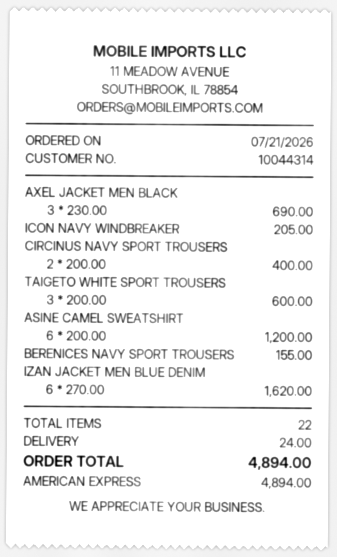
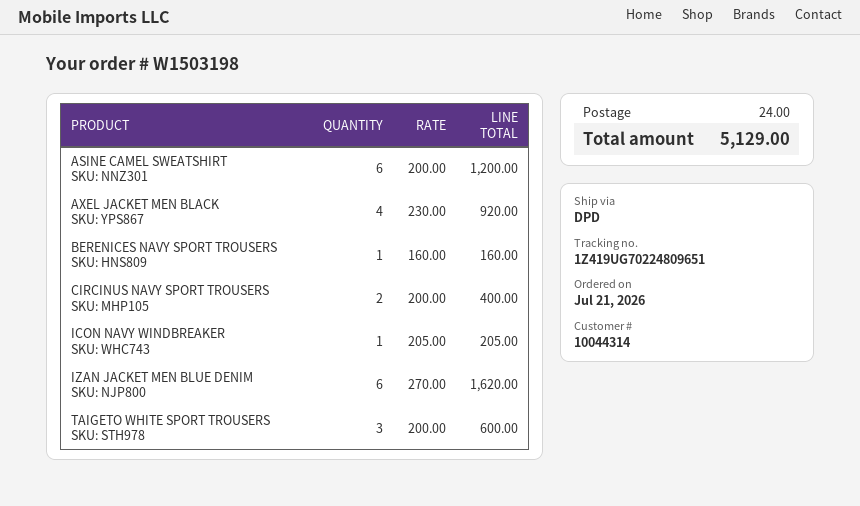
AXEL JACKET MEN BLACK: 3 x 230.00 = 690.00 -> 4 x 230.00 = 920.00
BERENICES NAVY SPORT TROUSERS: 1 x 155.00 = 155.00 -> 1 x 160.00 = 160.00
total: 4894.00 -> 5129.00

